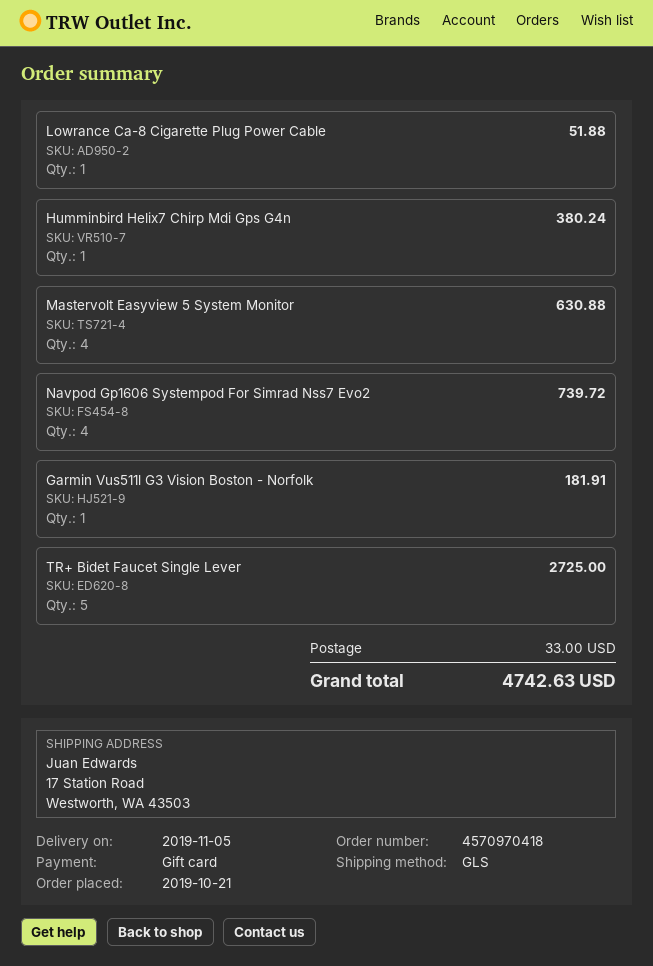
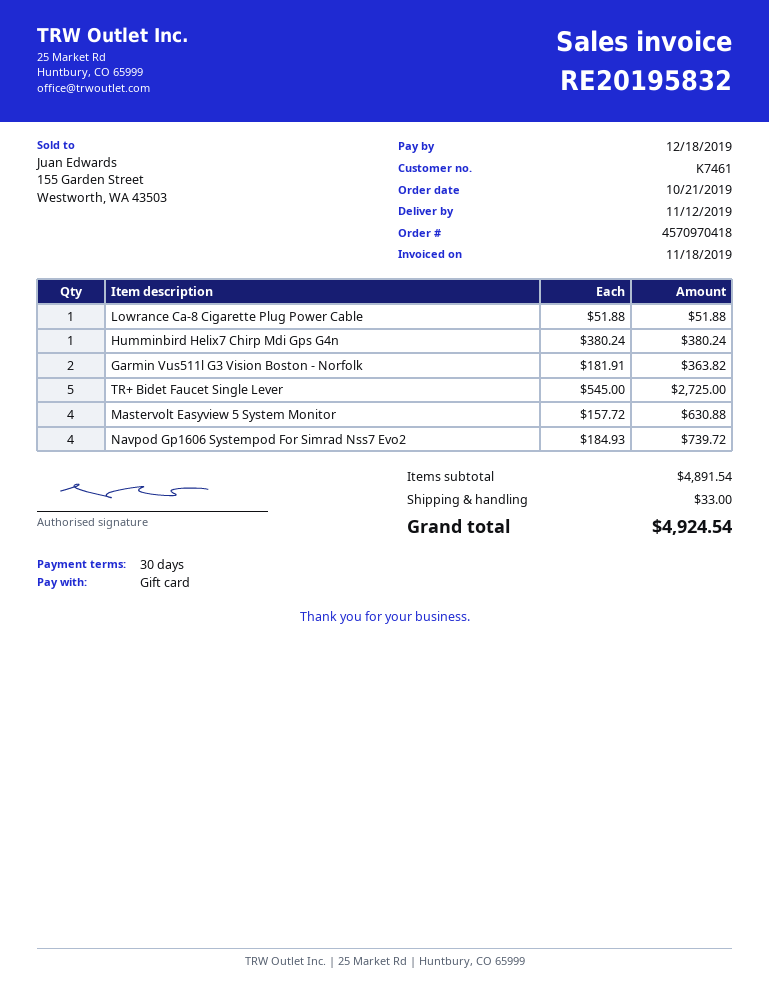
delivery date: 2019-11-05 -> 2019-11-12
Garmin Vus511l G3 Vision Boston - Norfolk: 1 for 181.91 -> 2 for 363.82
total: 4742.63 -> 4924.54

